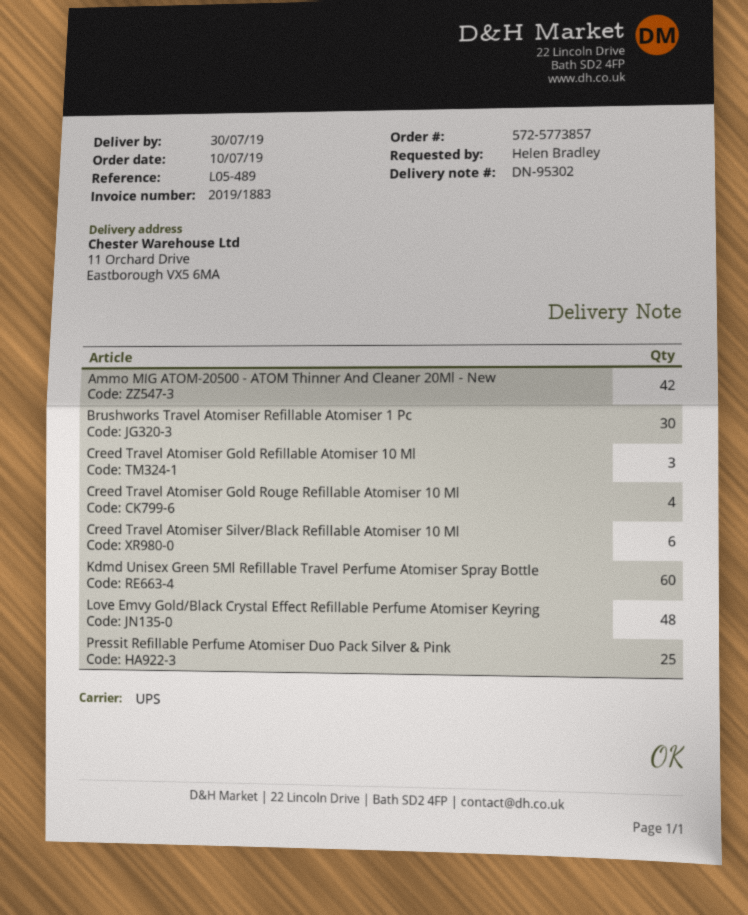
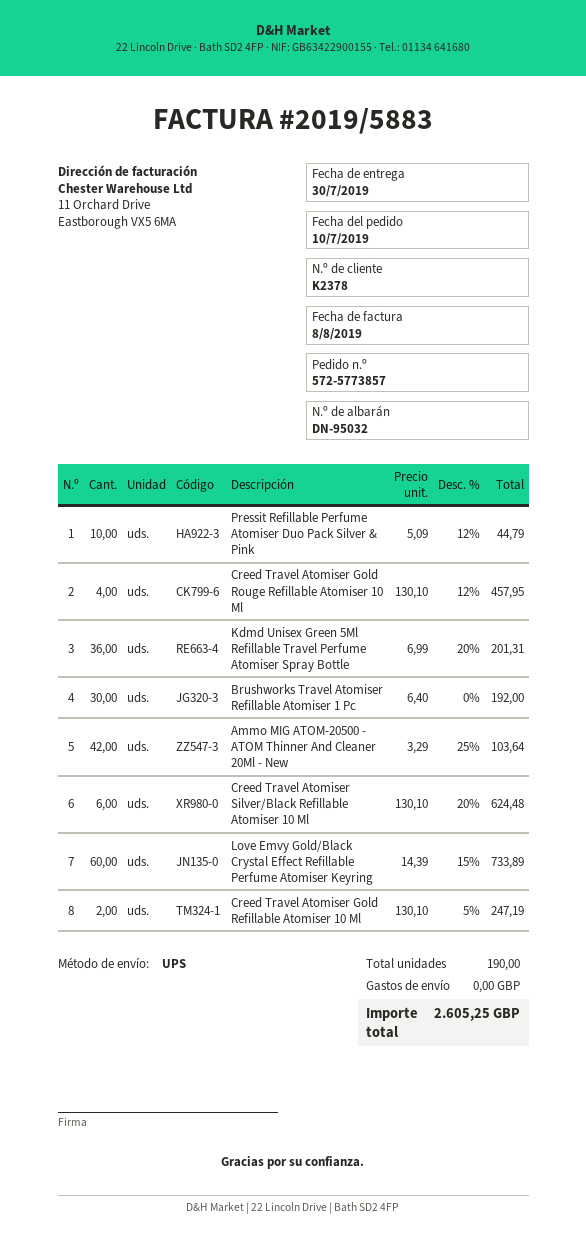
delivery note number: DN-95302 -> DN-95032
invoice number: 2019/1883 -> 2019/5883
Creed Travel Atomiser Gold Refillable Atomiser 10 Ml: 3 -> 2
Kdmd Unisex Green 5Ml Refillable Travel Perfume Atomiser Spray Bottle: 60 -> 36
Love Emvy Gold/Black Crystal Effect Refillable Perfume Atomiser Keyring: 48 -> 60
Pressit Refillable Perfume Atomiser Duo Pack Silver & Pink: 25 -> 10

